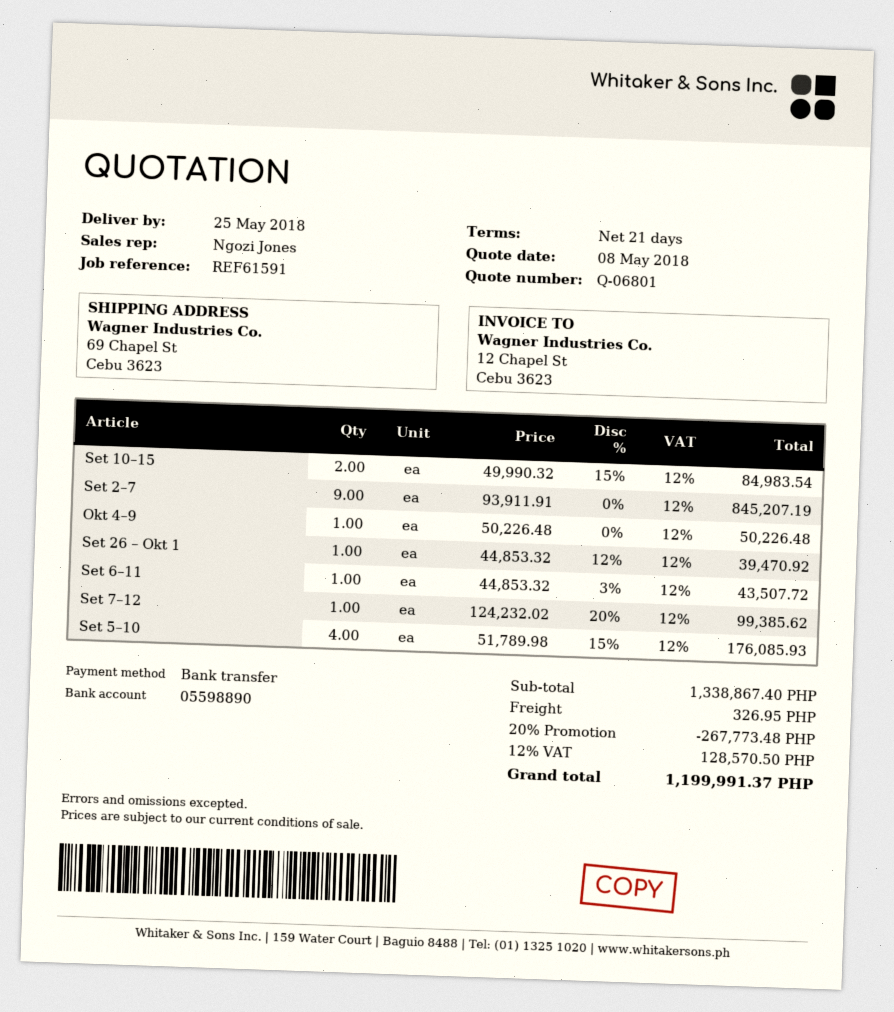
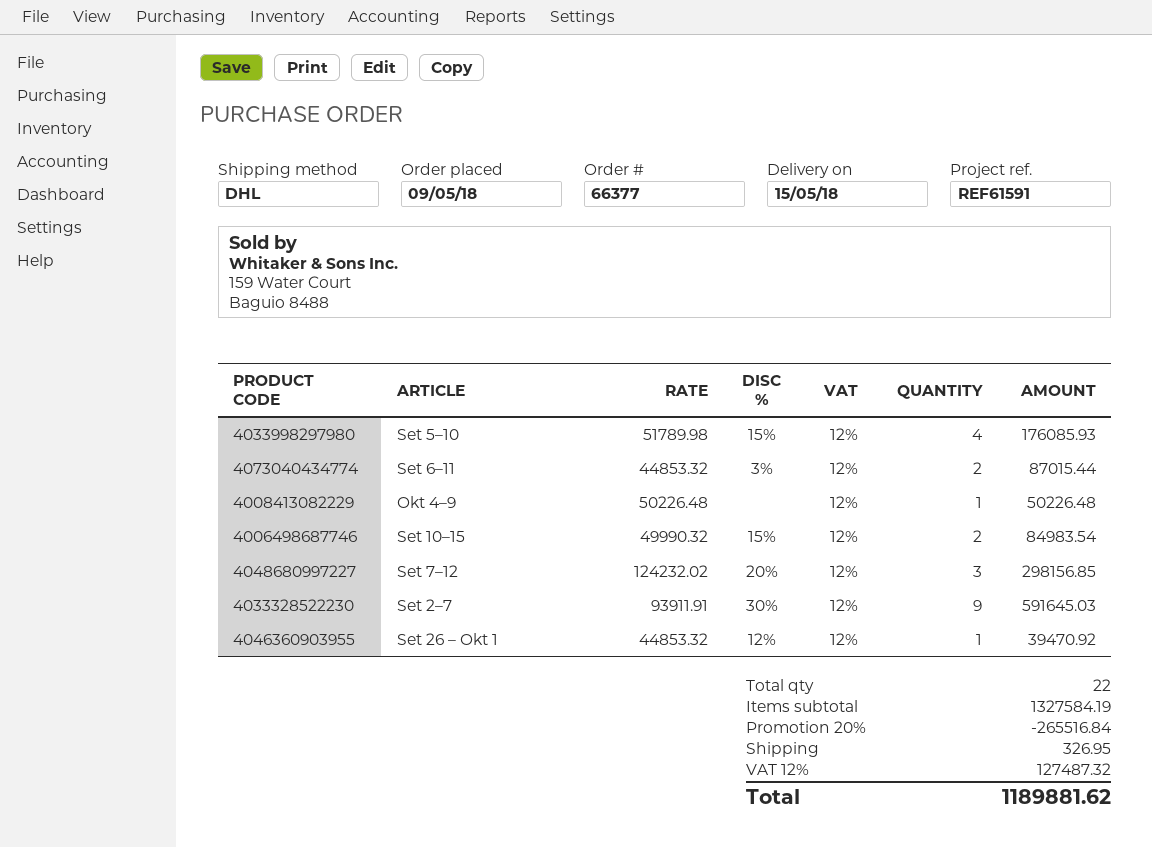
delivery date: 2018-05-25 -> 2018-05-15
Set 2–7: 9 x 93911.91 = 845207.19 -> 9 x 93911.91 - 30% = 591645.03
Set 6–11: 1 x 44853.32 - 3% = 43507.72 -> 2 x 44853.32 - 3% = 87015.44
Set 7–12: 1 x 124232.02 - 20% = 99385.62 -> 3 x 124232.02 - 20% = 298156.85
subtotal: 1338867.40 -> 1327584.19
discount: 20% = 267773.48 -> 20% = 265516.84
tax: 12% = 128570.50 -> 12% = 127487.32
total: 1199991.37 -> 1189881.62

